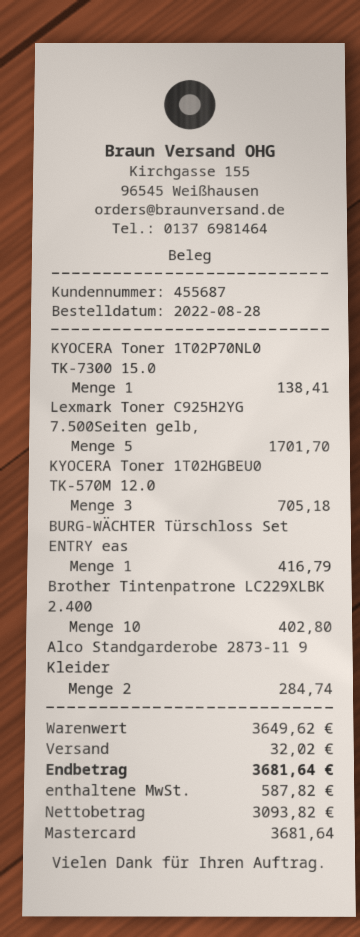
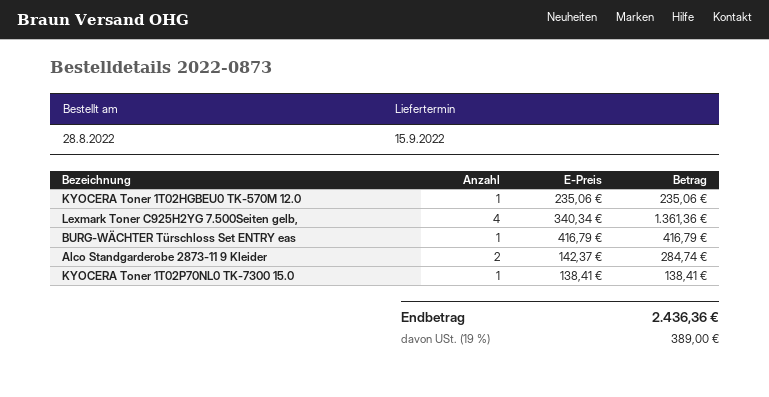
Lexmark Toner C925H2YG 7.500Seiten gelb,: 5 for 1701.70 -> 4 for 1361.36
KYOCERA Toner 1T02HGBEU0 TK-570M 12.0: 3 for 705.18 -> 1 for 235.06
Brother Tintenpatrone LC229XLBK 2.400: 10 for 402.80 -> none
shipping: 32.02 -> none
tax: 587.82 -> 389.00
total: 3681.64 -> 2436.36

